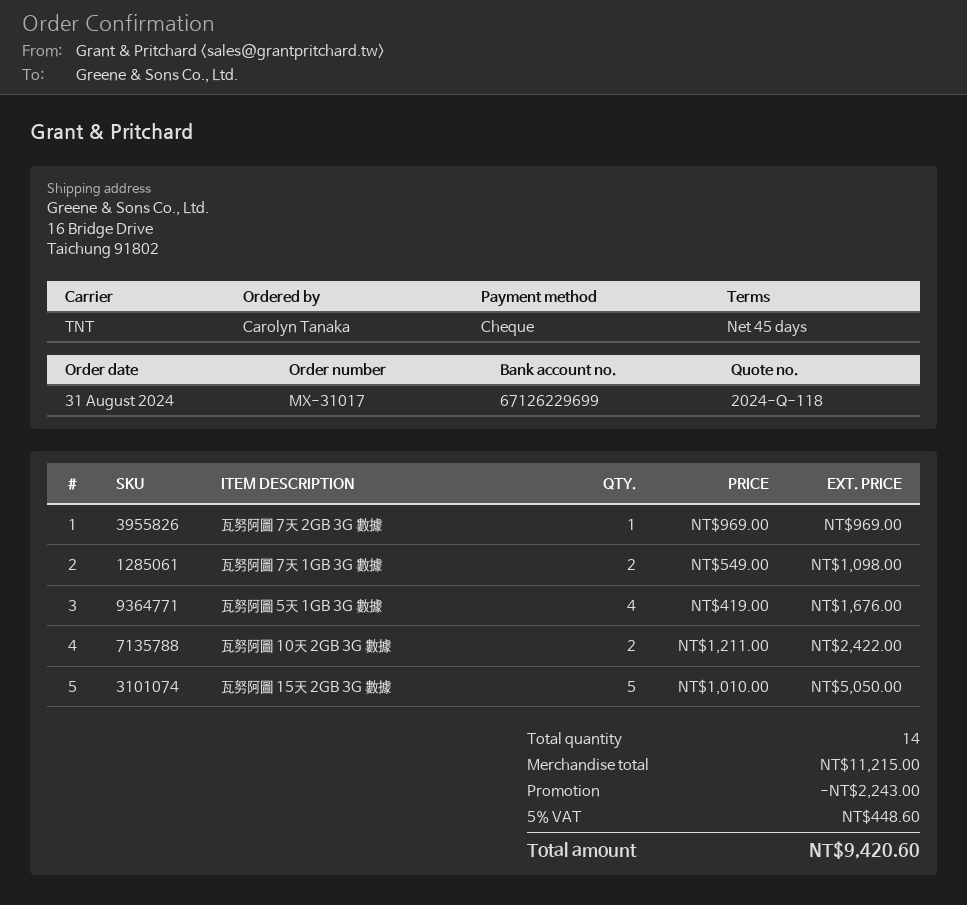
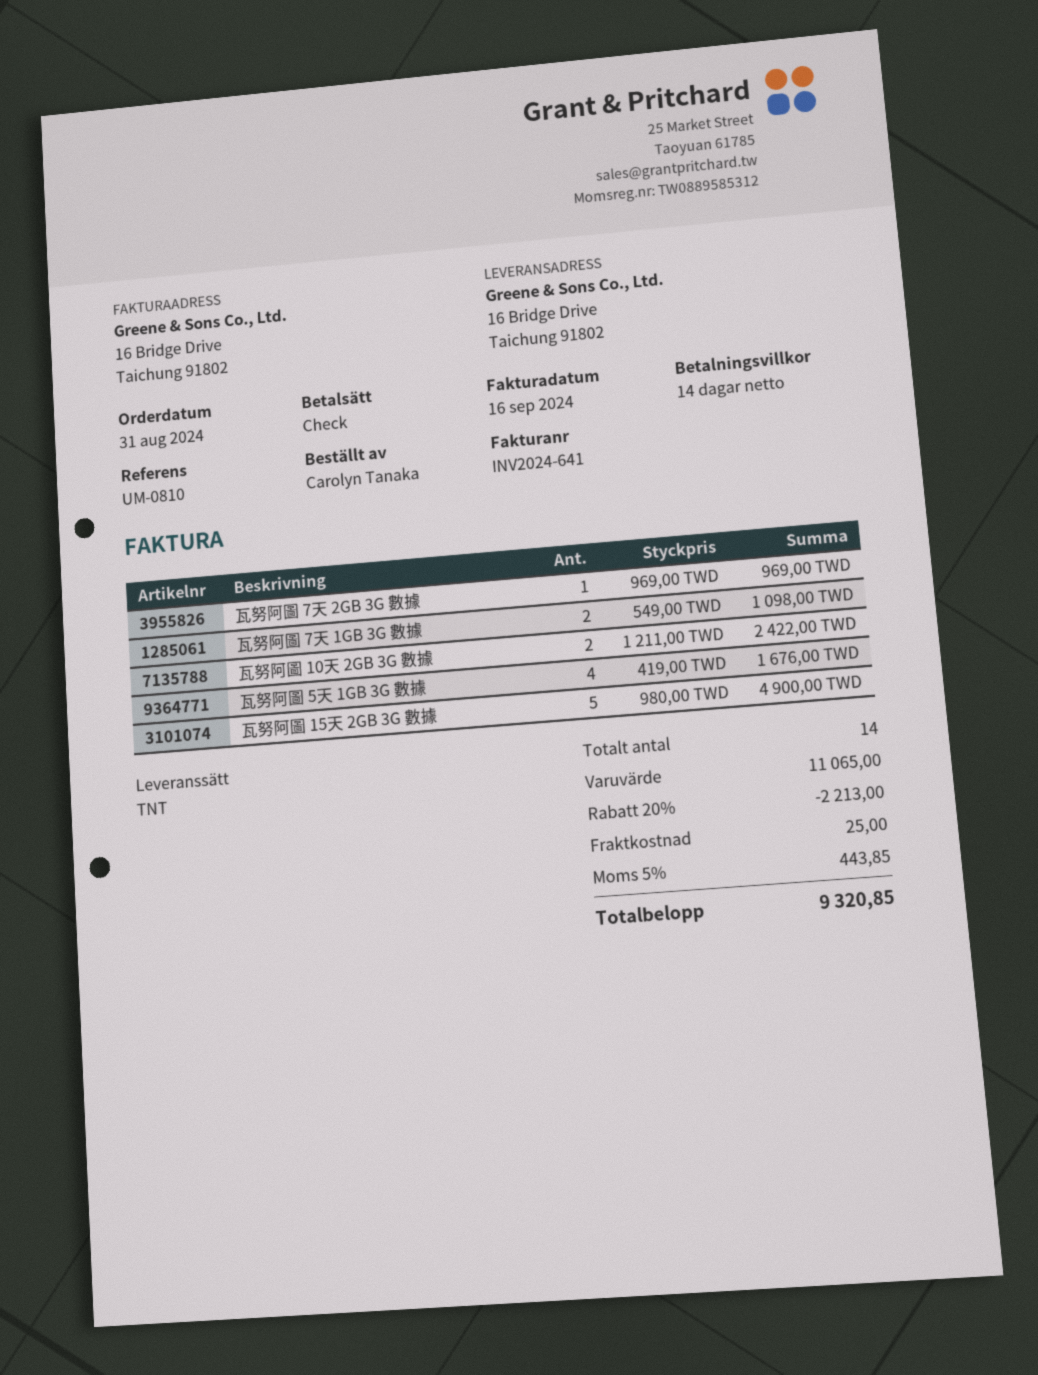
payment terms: 45 days -> 14 days
瓦努阿圖 15天 2GB 3G 數據: 5 x 1010.00 = 5050.00 -> 5 x 980.00 = 4900.00
subtotal: 11215.00 -> 11065.00
discount: 2243.00 -> 2213.00
shipping: none -> 25.00
tax: 5% = 448.60 -> 5% = 443.85
total: 9420.60 -> 9320.85

